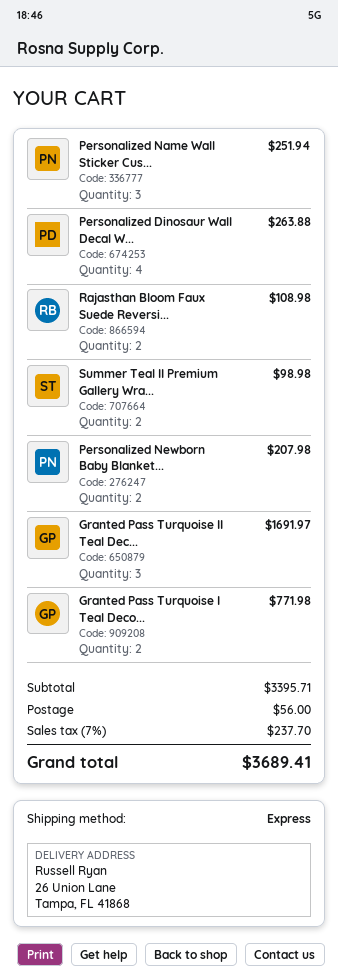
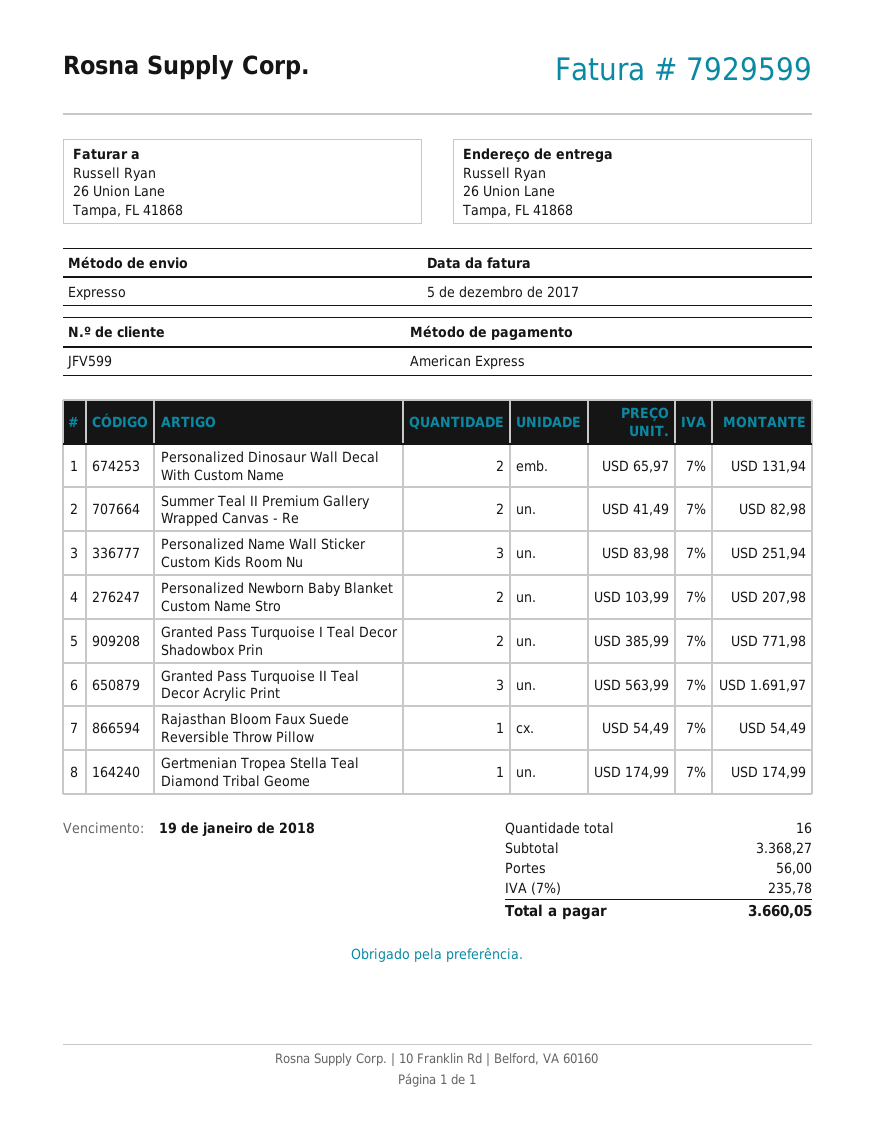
Personalized Dinosaur Wall Decal W...: 4 for 263.88 -> 2 for 131.94
Rajasthan Bloom Faux Suede Reversi...: 2 for 108.98 -> 1 for 54.49
Summer Teal II Premium Gallery Wra...: 2 for 98.98 -> 2 for 82.98
Gertmenian Tropea Stella Teal Diamond Tribal Geome: none -> 1 for 174.99
subtotal: 3395.71 -> 3368.27
tax: 7% = 237.70 -> 7% = 235.78
total: 3689.41 -> 3660.05

